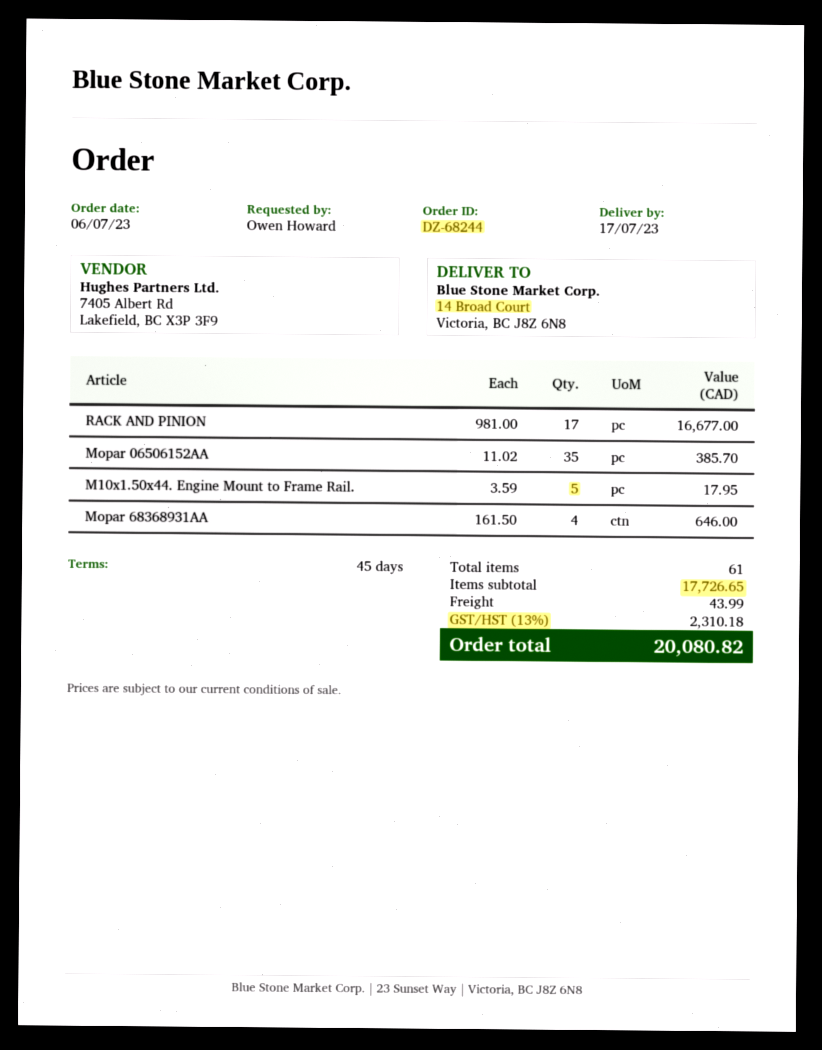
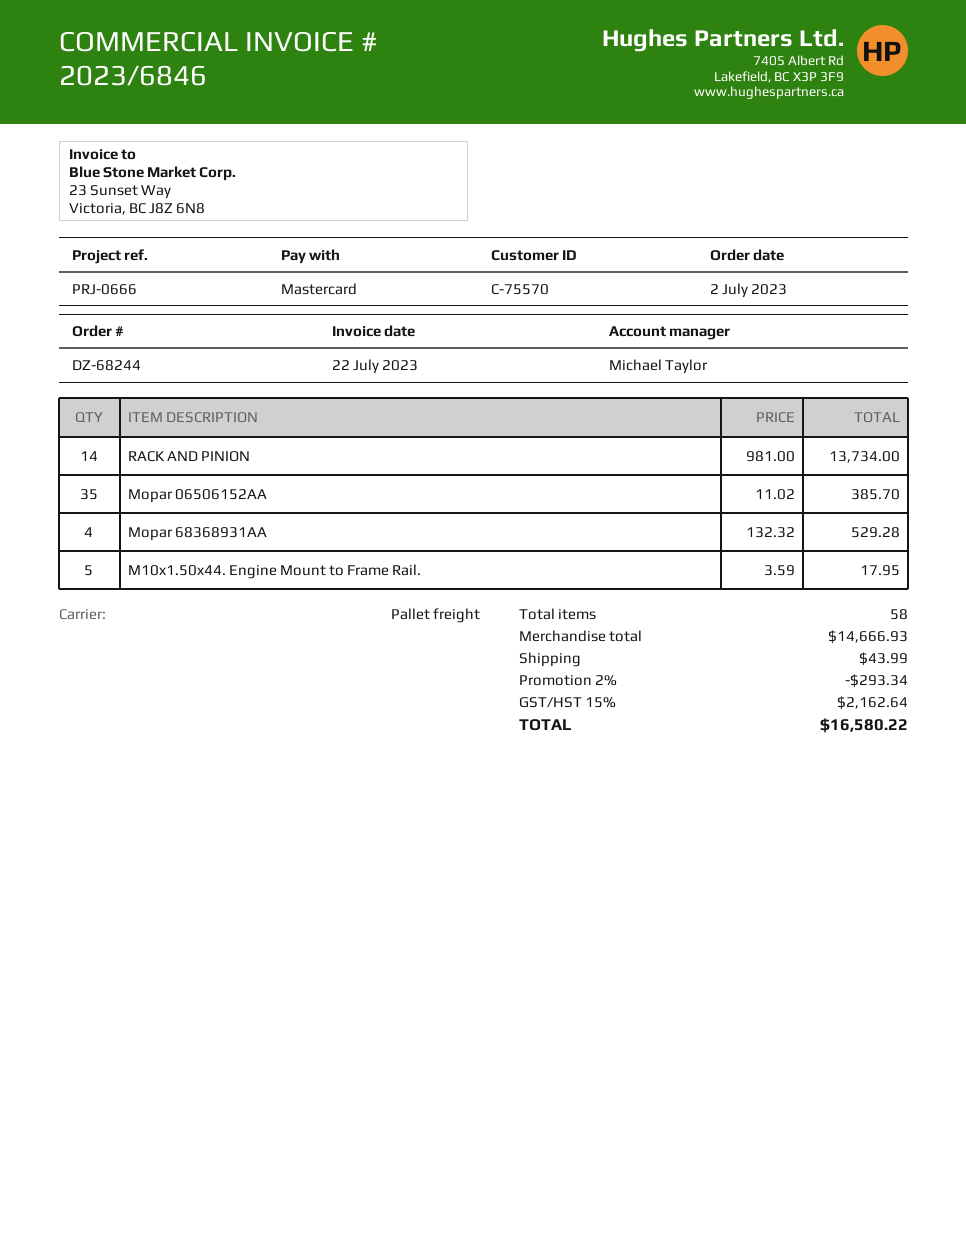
order date: 2023-07-06 -> 2023-07-02
RACK AND PINION: 17 x 981.00 = 16677.00 -> 14 x 981.00 = 13734.00
Mopar 68368931AA: 4 x 161.50 = 646.00 -> 4 x 132.32 = 529.28
total quantity: 61 -> 58
subtotal: 17726.65 -> 14666.93
discount: none -> 2% = 293.34
tax: 13% = 2310.18 -> 15% = 2162.64
total: 20080.82 -> 16580.22

